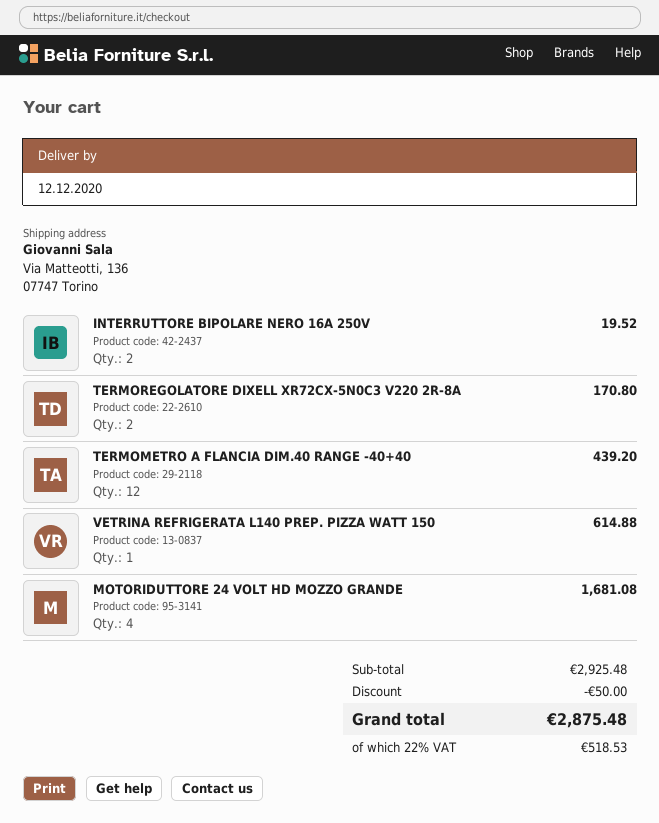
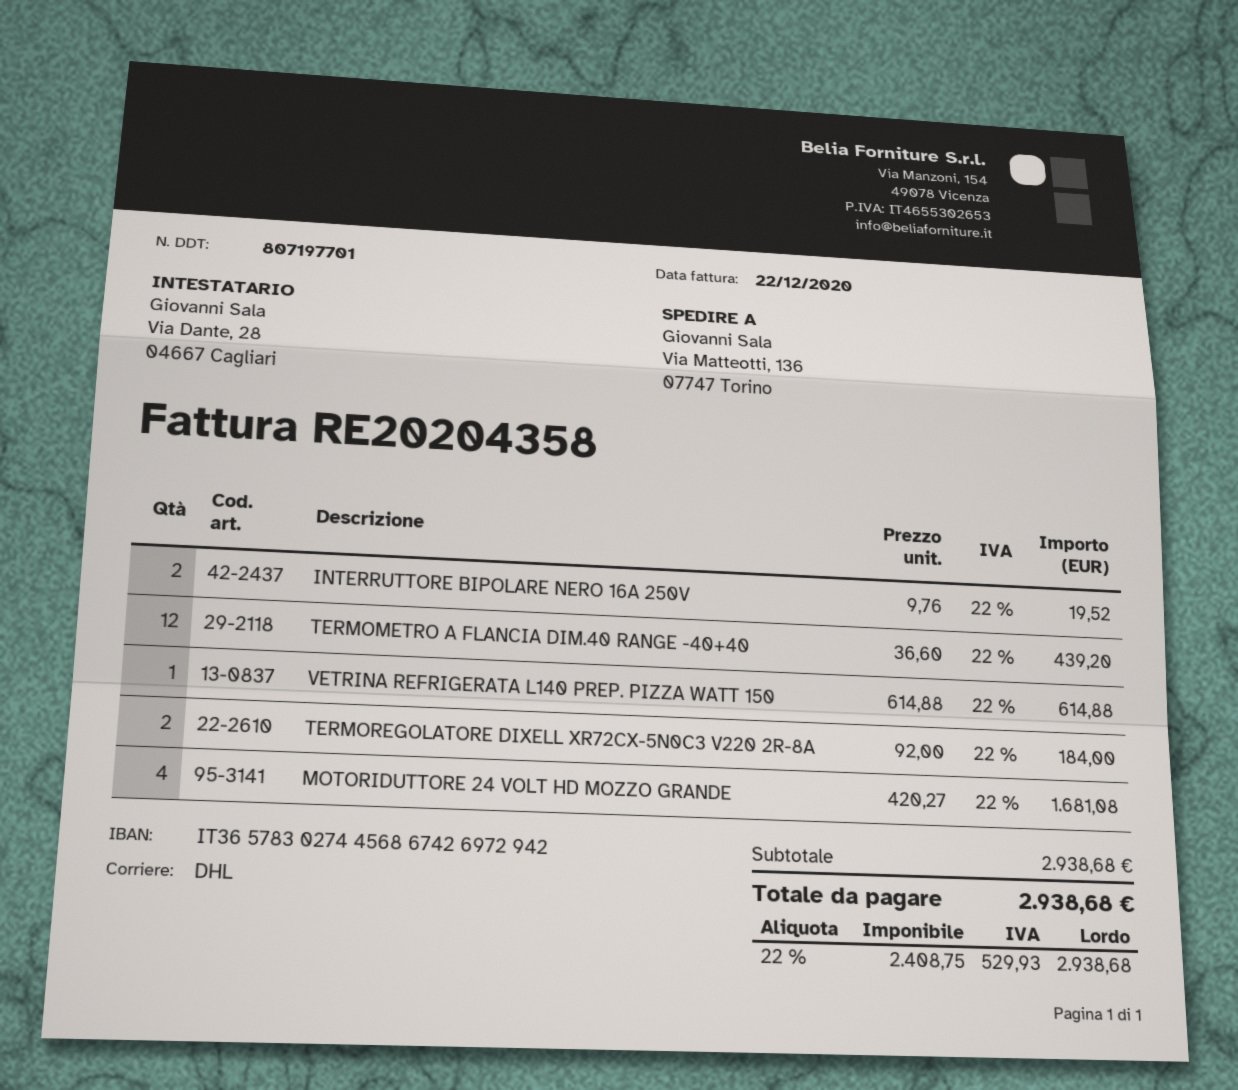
TERMOREGOLATORE DIXELL XR72CX-5N0C3 V220 2R-8A: 2 for 170.80 -> 2 for 184.00
subtotal: 2925.48 -> 2938.68
discount: 50.00 -> none
tax: 22% = 518.53 -> 22% = 529.93
total: 2875.48 -> 2938.68

